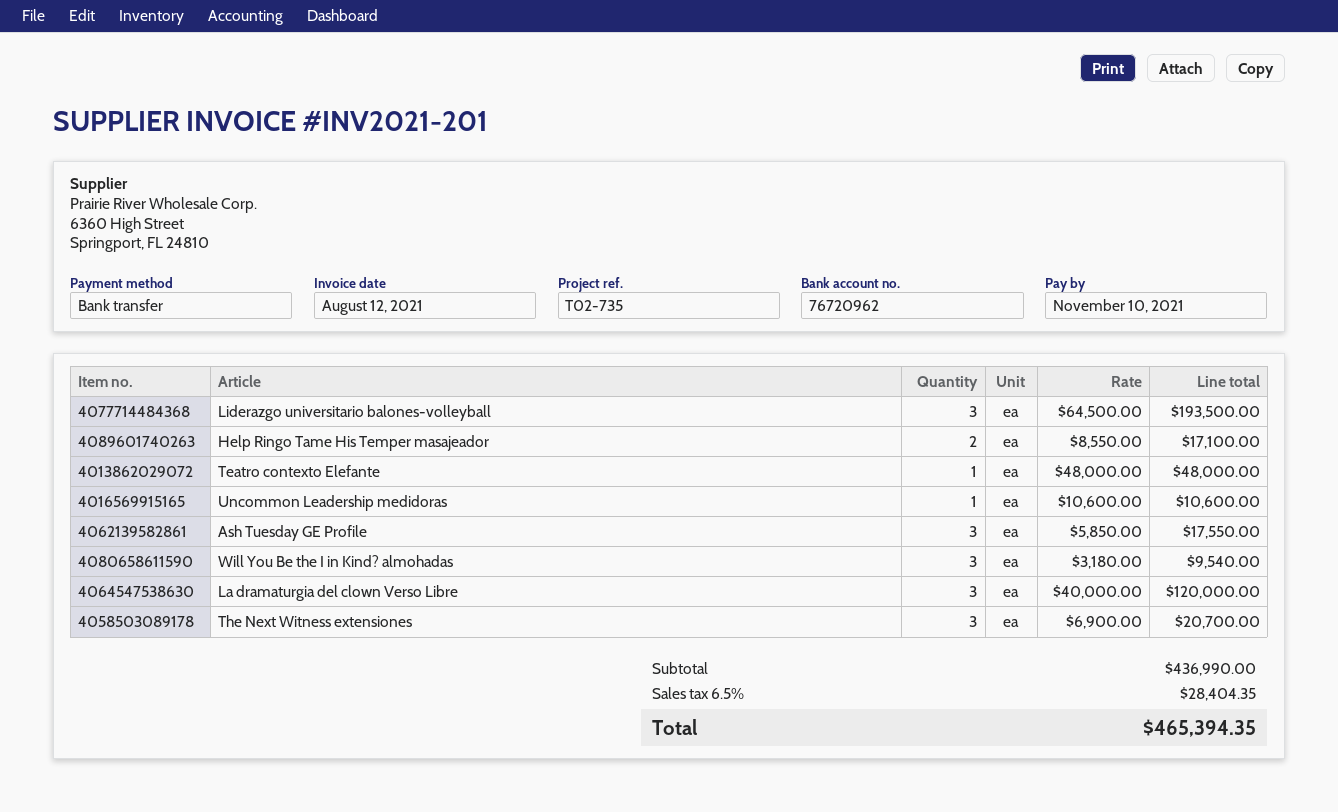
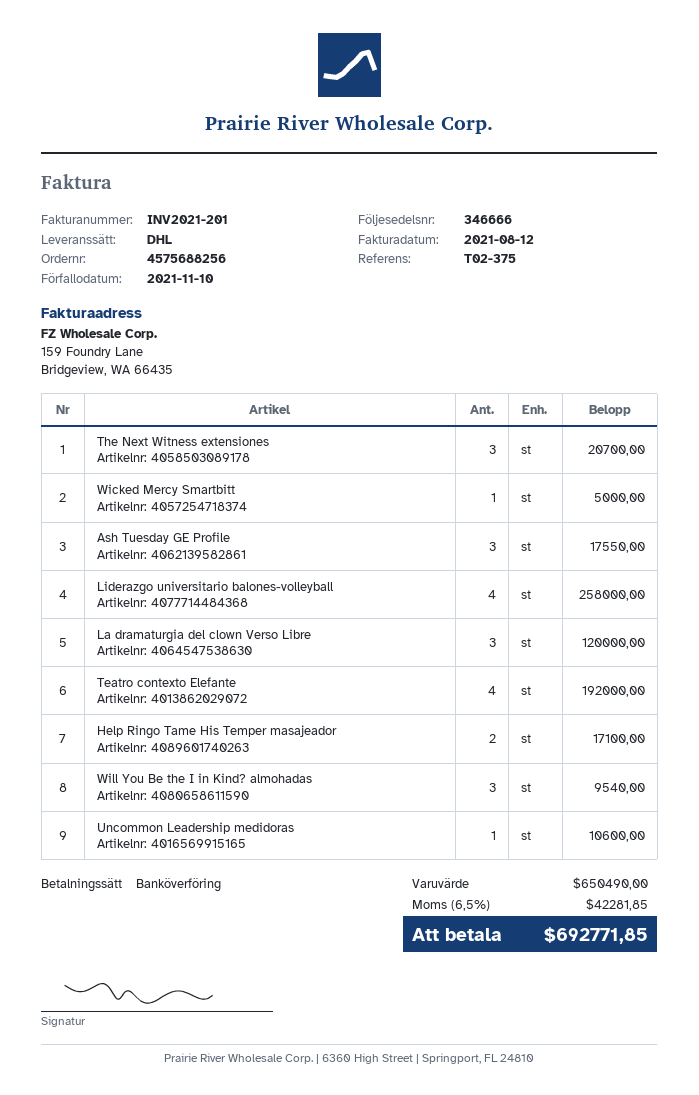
reference: T02-735 -> T02-375
Liderazgo universitario balones-volleyball: 3 for 193500.00 -> 4 for 258000.00
Teatro contexto Elefante: 1 for 48000.00 -> 4 for 192000.00
Wicked Mercy Smartbitt: none -> 1 for 5000.00
subtotal: 436990.00 -> 650490.00
tax: 6.5% = 28404.35 -> 6.5% = 42281.85
total: 465394.35 -> 692771.85

